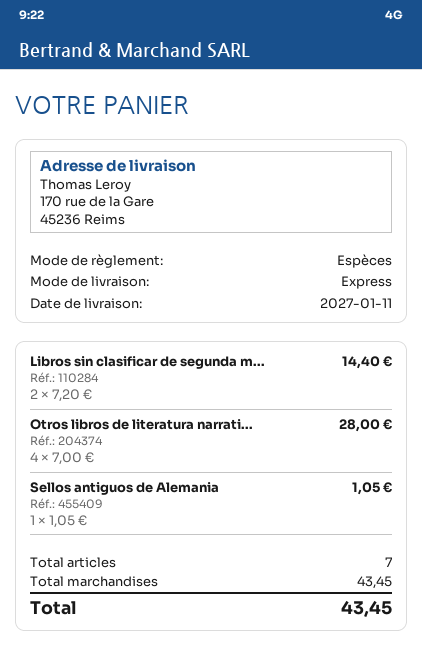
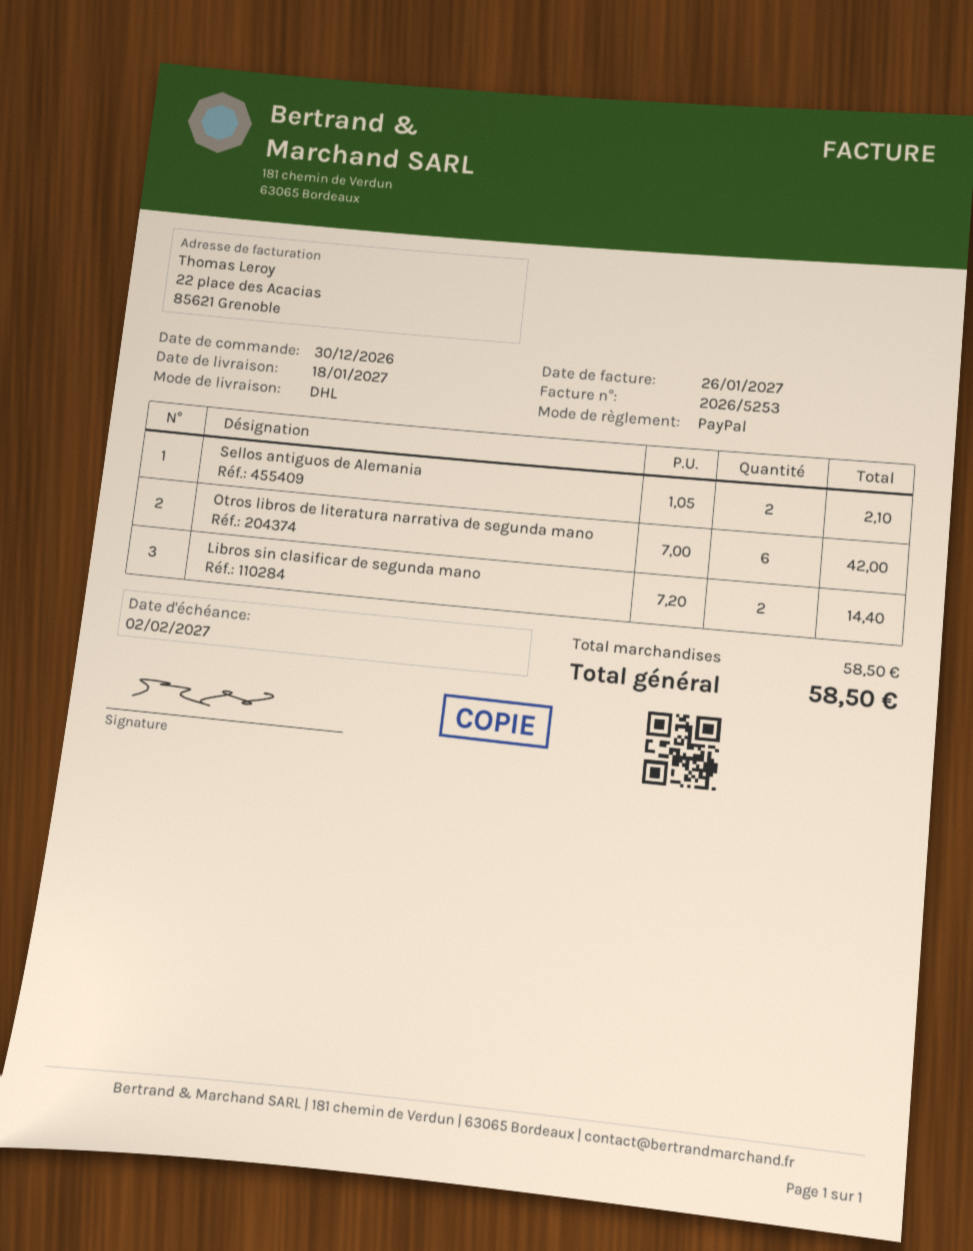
delivery date: 2027-01-11 -> 2027-01-18
payment method: cash -> PayPal
shipping method: express -> DHL
Otros libros de literatura narrati...: 4 x 7.00 = 28.00 -> 6 x 7.00 = 42.00
Sellos antiguos de Alemania: 1 x 1.05 = 1.05 -> 2 x 1.05 = 2.10
subtotal: 43.45 -> 58.50
total: 43.45 -> 58.50

